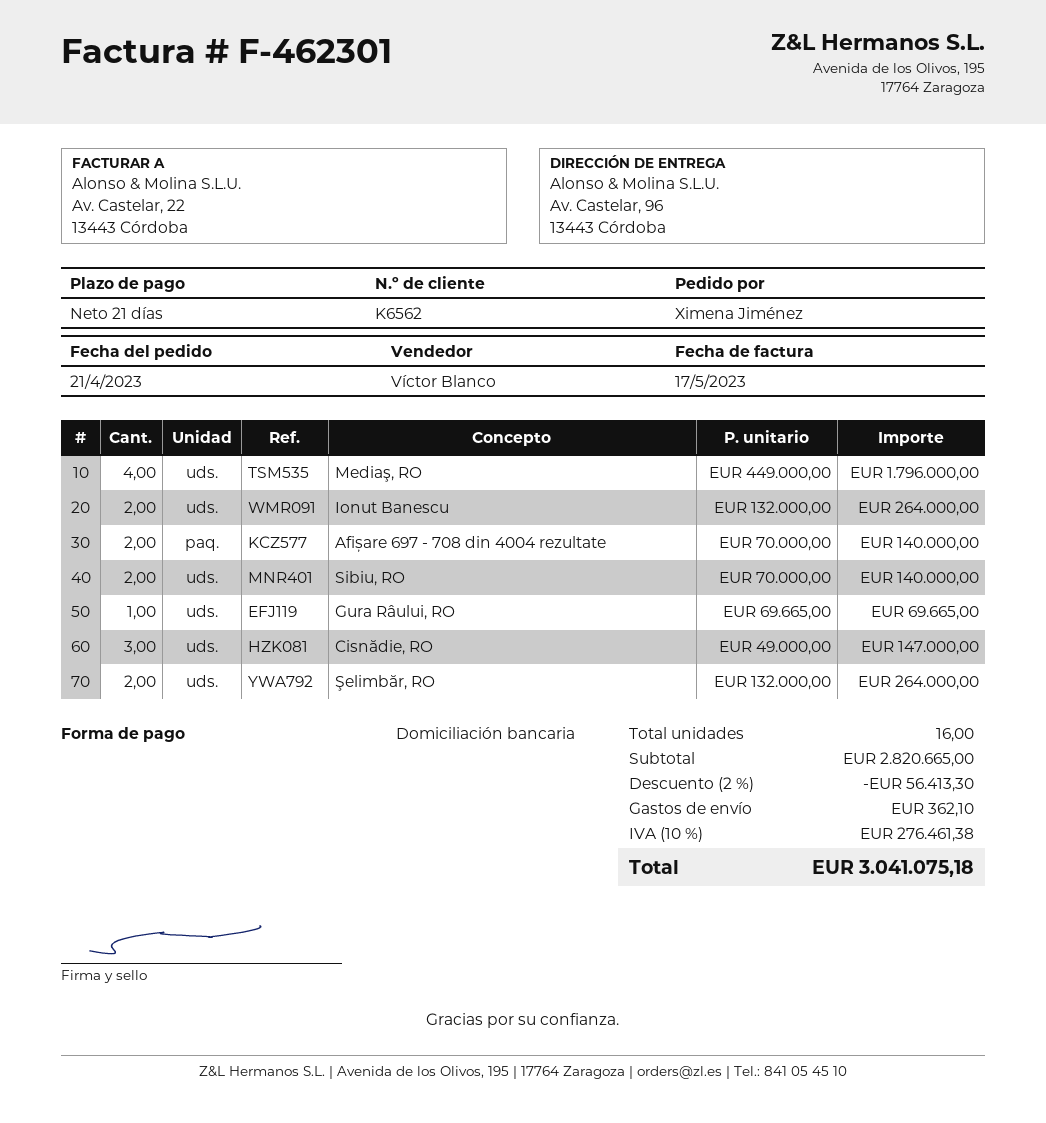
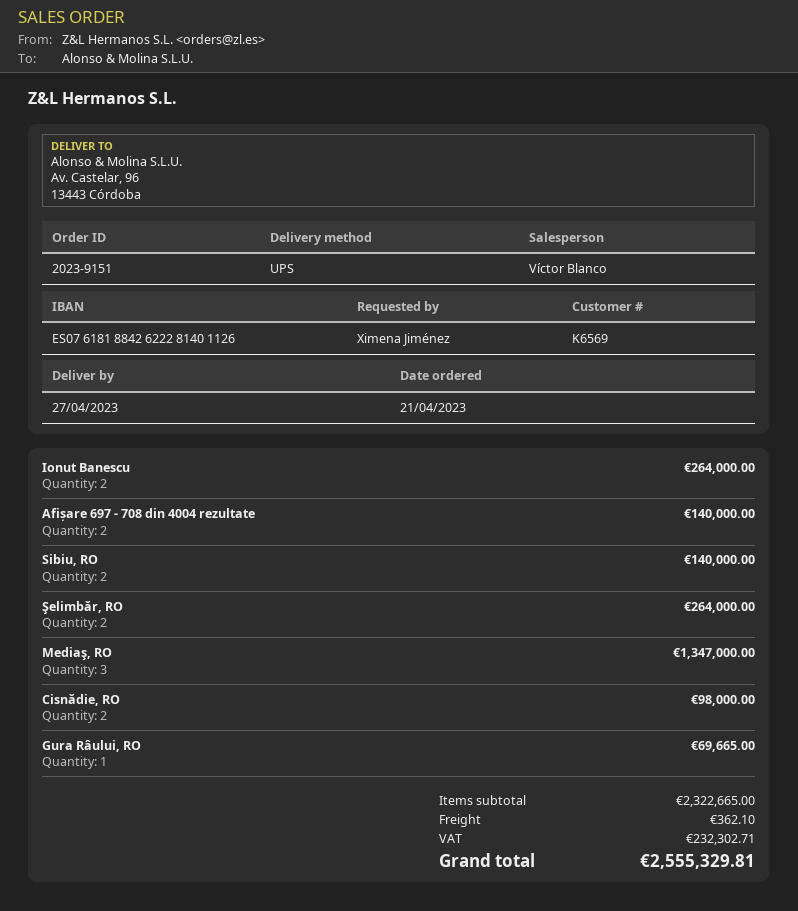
customer number: K6562 -> K6569
Mediaş, RO: 4 for 1796000.00 -> 3 for 1347000.00
Cisnădie, RO: 3 for 147000.00 -> 2 for 98000.00
subtotal: 2820665.00 -> 2322665.00
discount: 2% = 56413.30 -> none
tax: 276461.38 -> 232302.71
total: 3041075.18 -> 2555329.81

